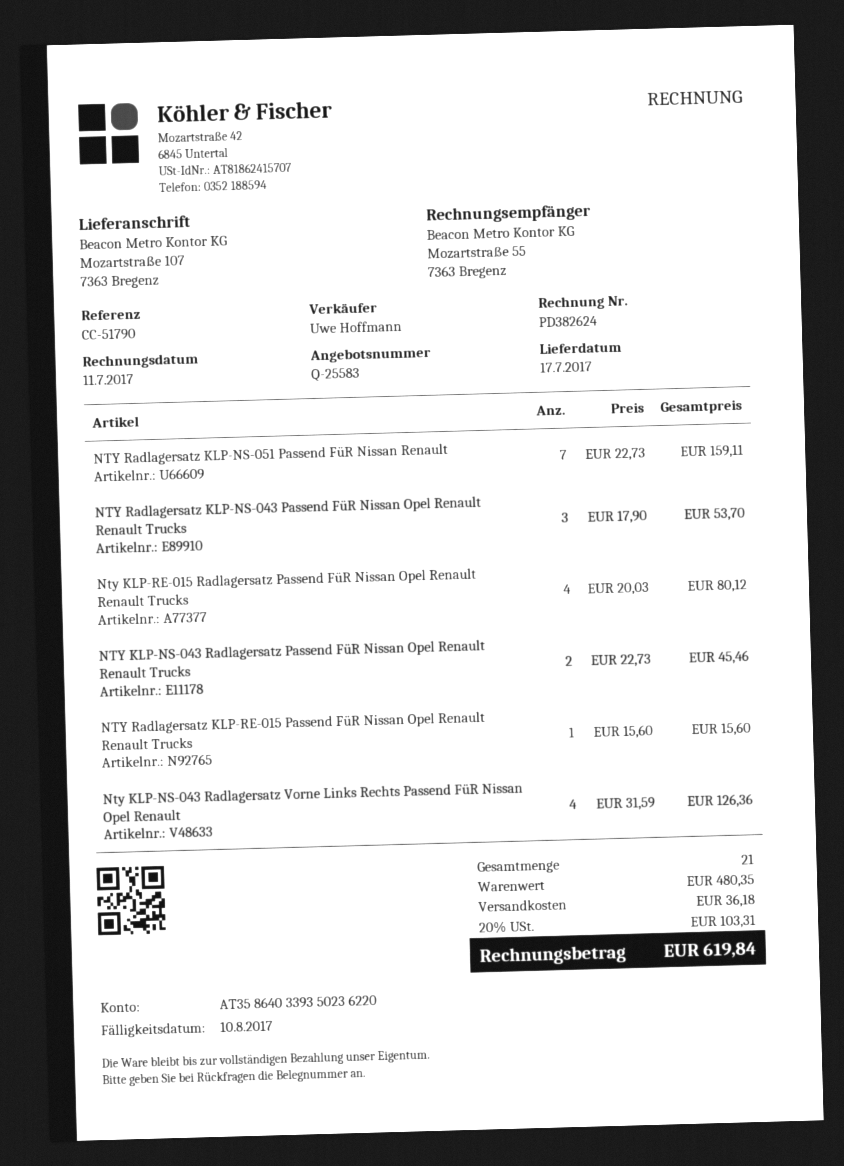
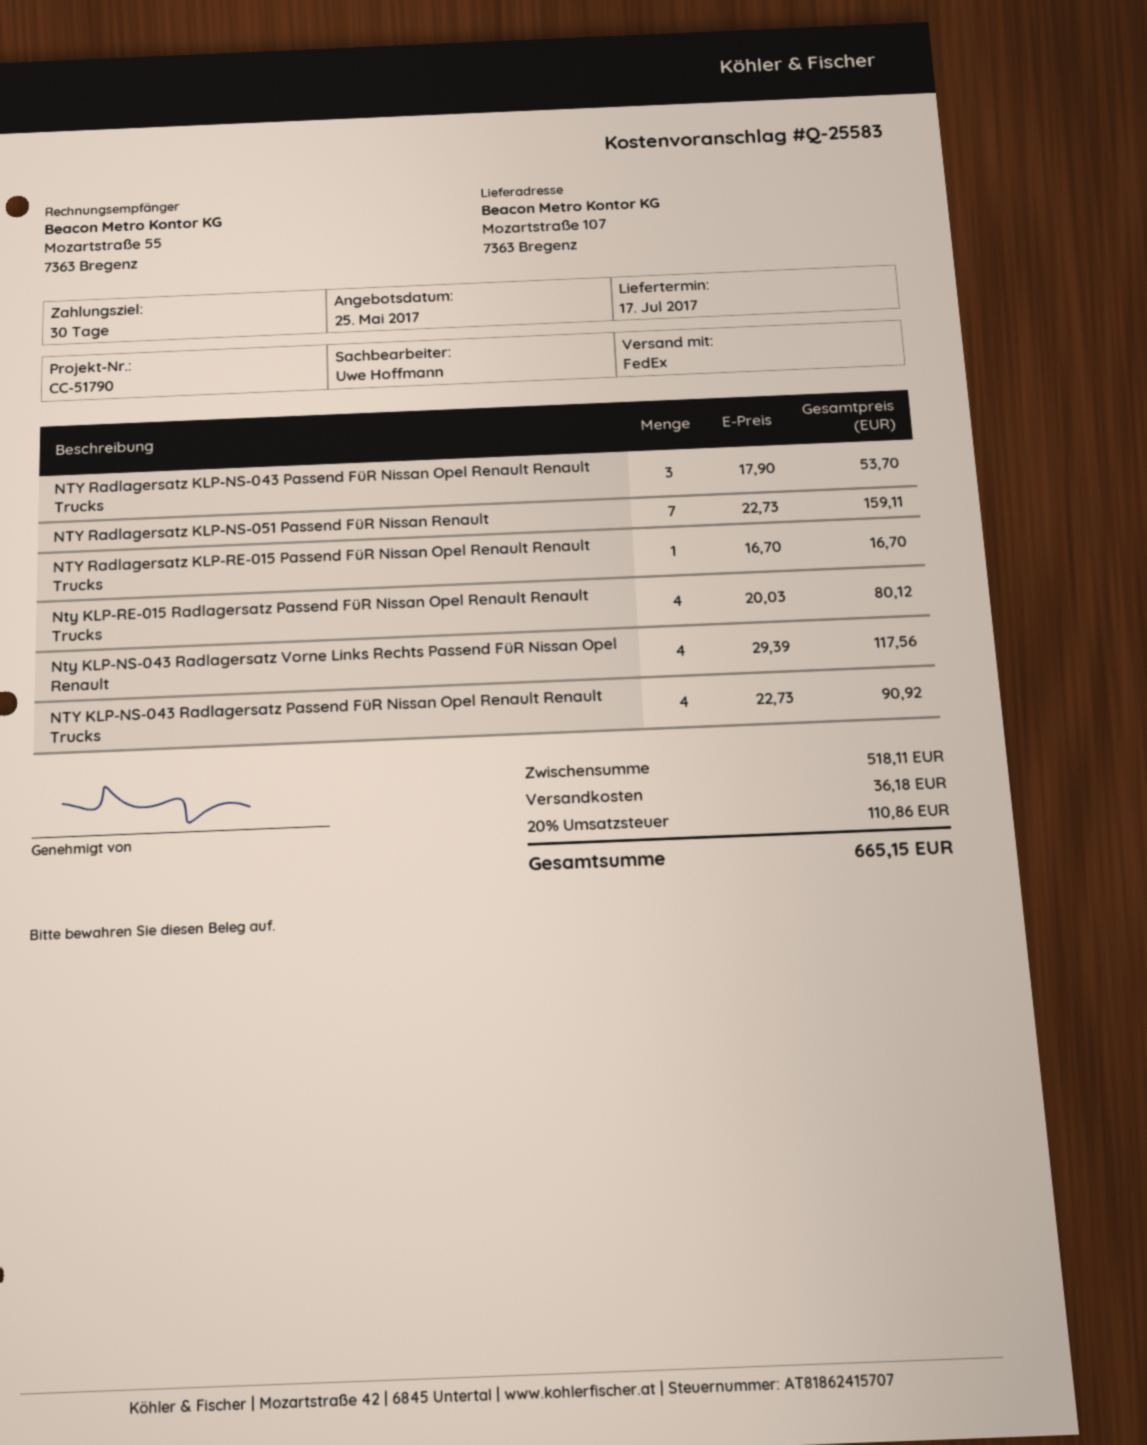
NTY KLP-NS-043 Radlagersatz Passend FüR Nissan Opel Renault Renault Trucks: 2 x 22.73 = 45.46 -> 4 x 22.73 = 90.92
NTY Radlagersatz KLP-RE-015 Passend FüR Nissan Opel Renault Renault Trucks: 1 x 15.60 = 15.60 -> 1 x 16.70 = 16.70
Nty KLP-NS-043 Radlagersatz Vorne Links Rechts Passend FüR Nissan Opel Renault: 4 x 31.59 = 126.36 -> 4 x 29.39 = 117.56
subtotal: 480.35 -> 518.11
tax: 20% = 103.31 -> 20% = 110.86
total: 619.84 -> 665.15

